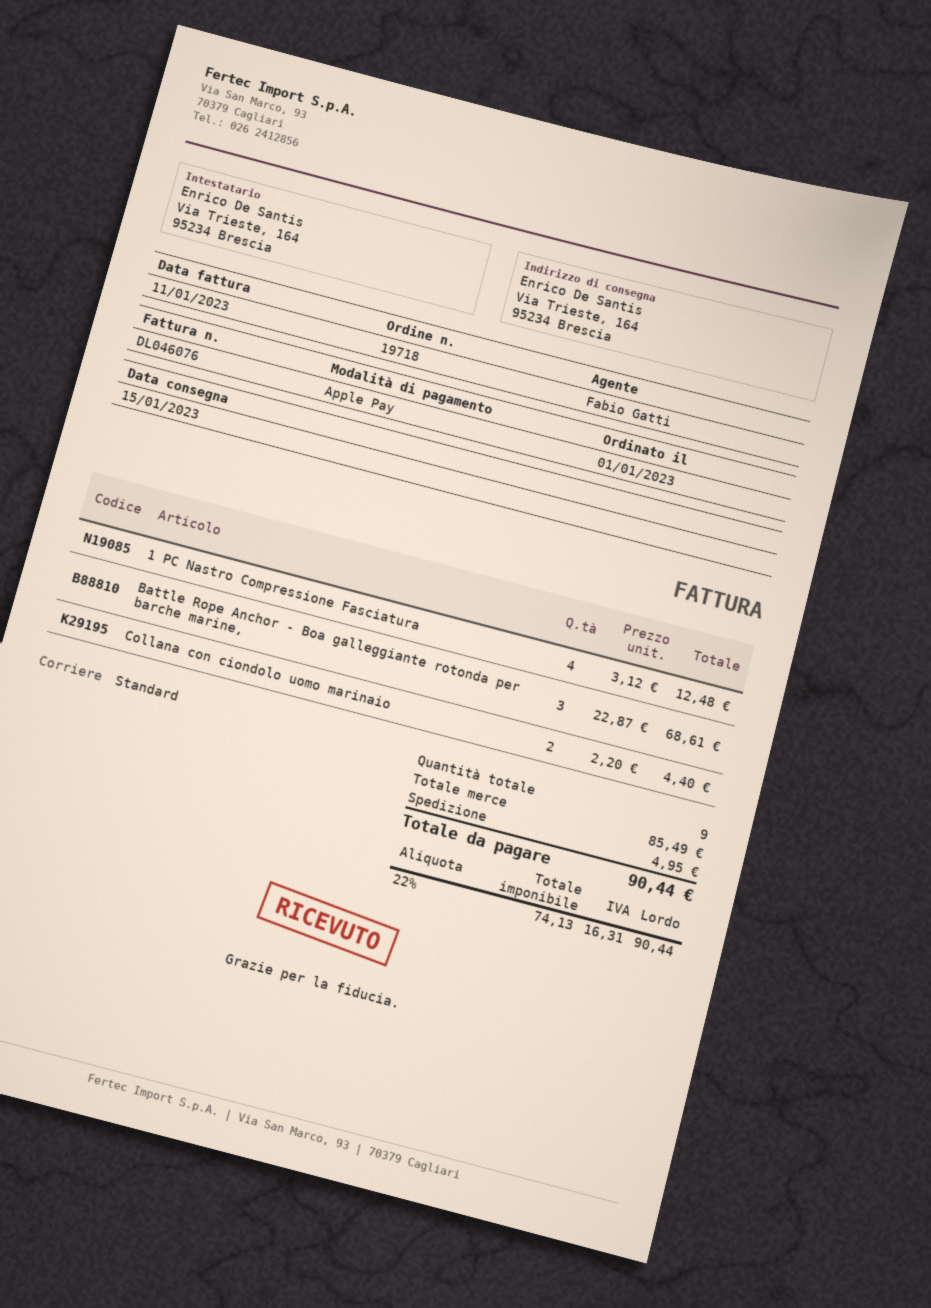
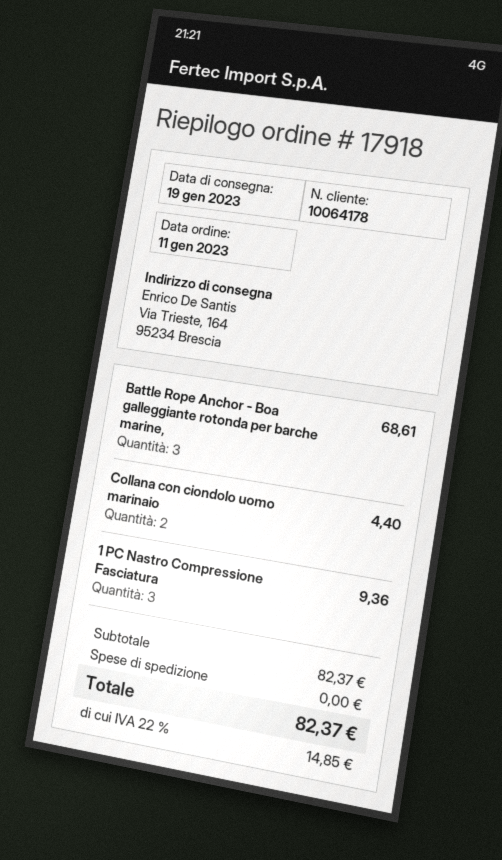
order number: 19718 -> 17918
order date: 2023-01-01 -> 2023-01-11
delivery date: 2023-01-15 -> 2023-01-19
1 PC Nastro Compressione Fasciatura: 4 for 12.48 -> 3 for 9.36
subtotal: 85.49 -> 82.37
shipping: 4.95 -> 0.00
tax: 22% = 16.31 -> 22% = 14.85
total: 90.44 -> 82.37

